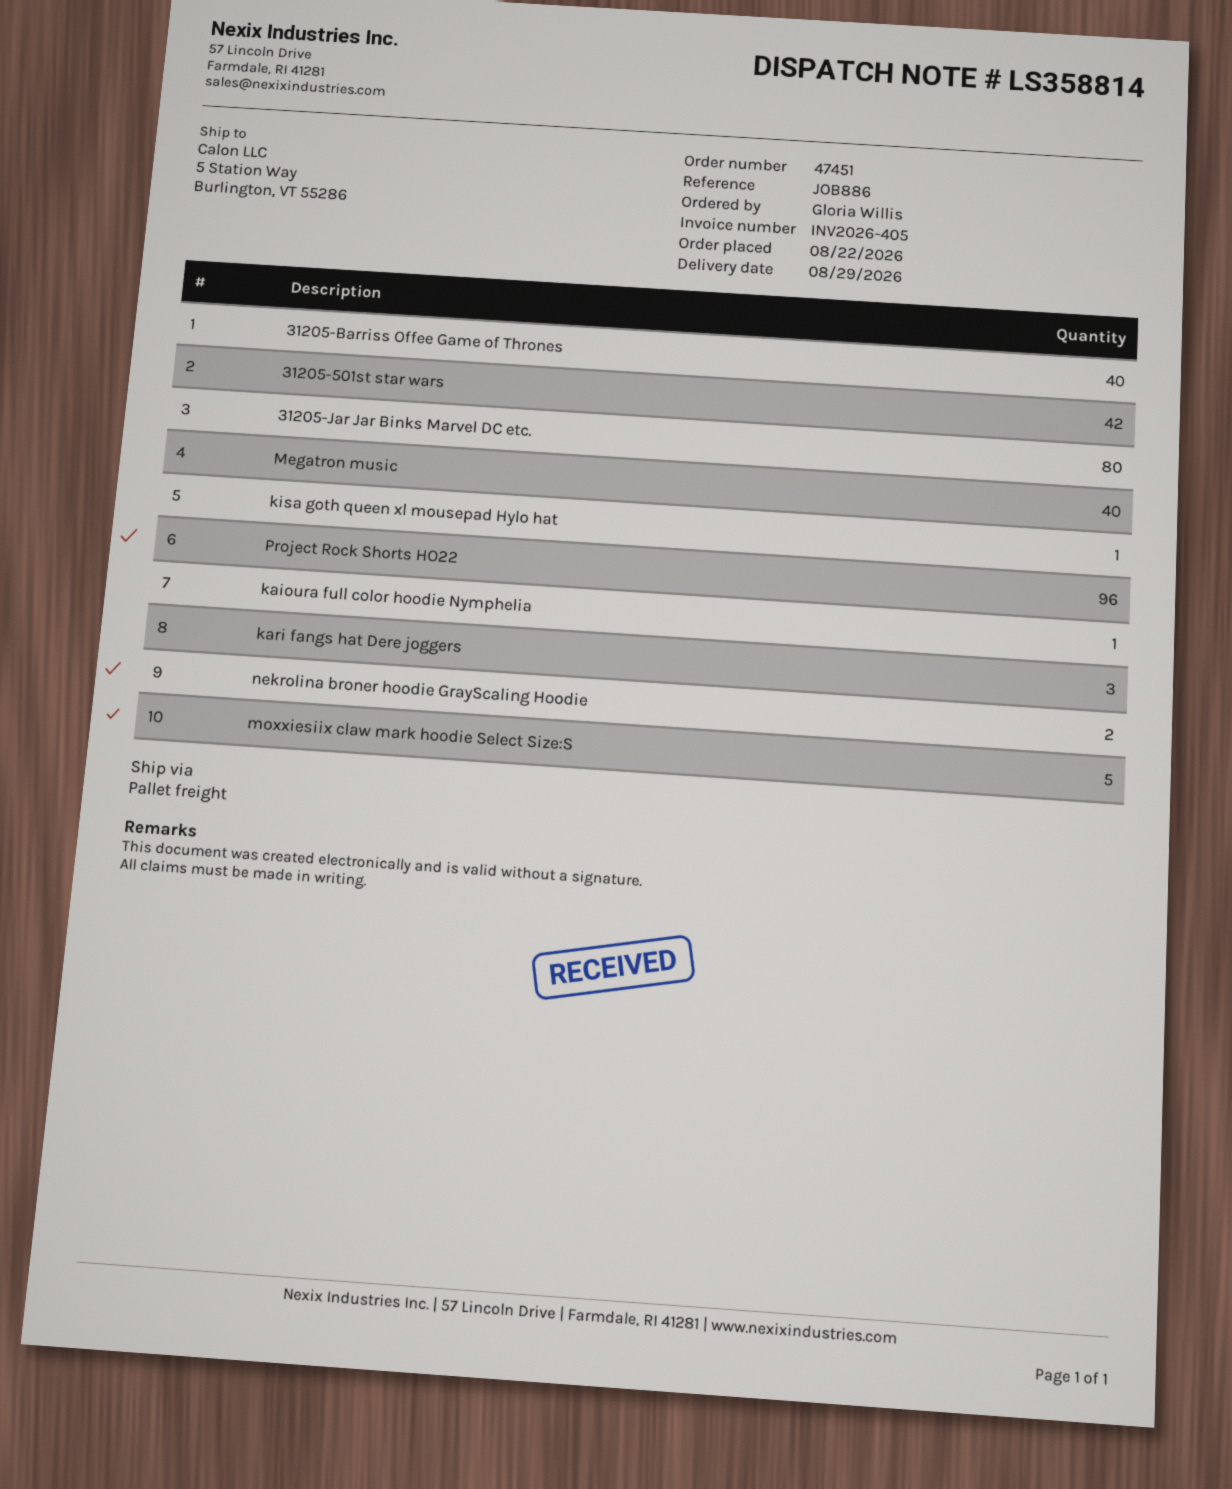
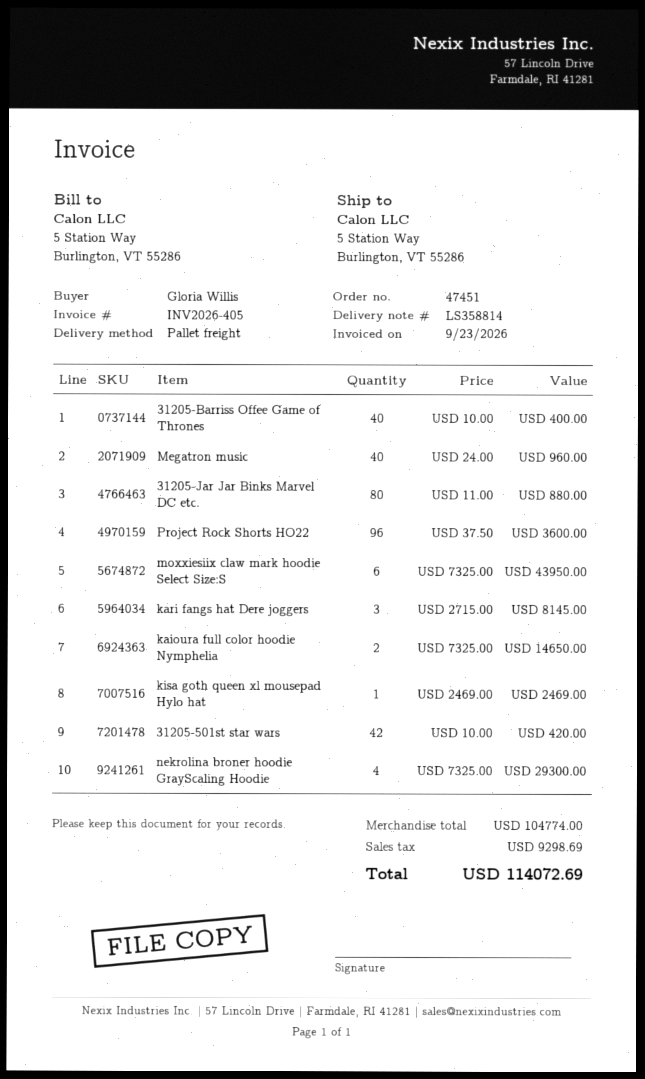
kaioura full color hoodie Nymphelia: 1 -> 2
nekrolina broner hoodie GrayScaling Hoodie: 2 -> 4
moxxiesiix claw mark hoodie Select Size:S: 5 -> 6

